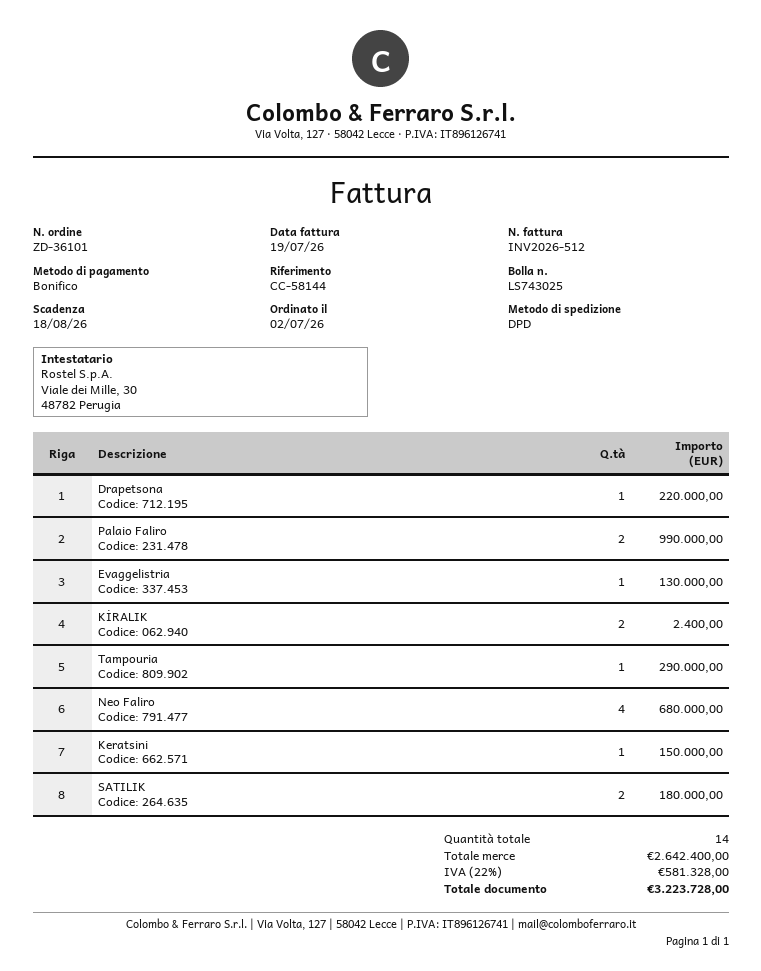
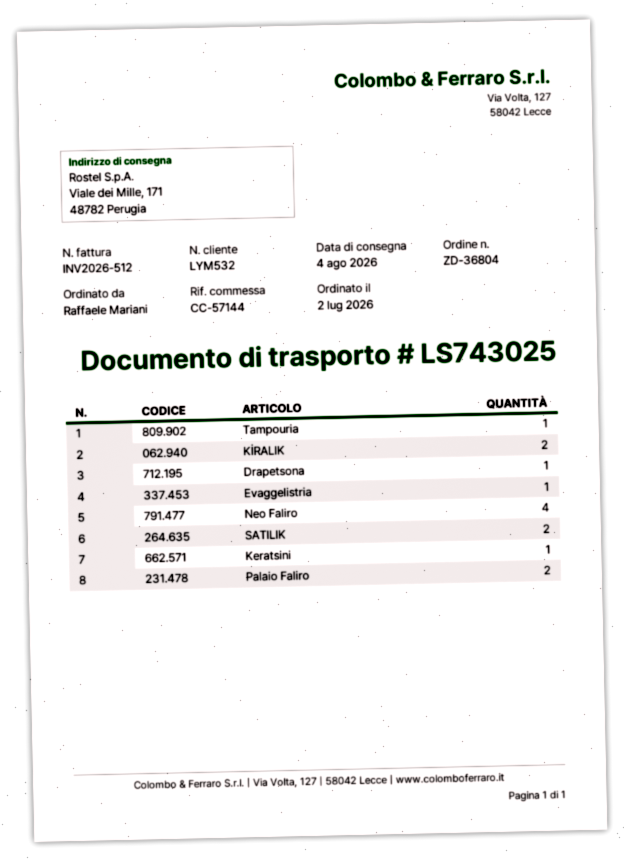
order number: ZD-36101 -> ZD-36804
reference: CC-58144 -> CC-57144

